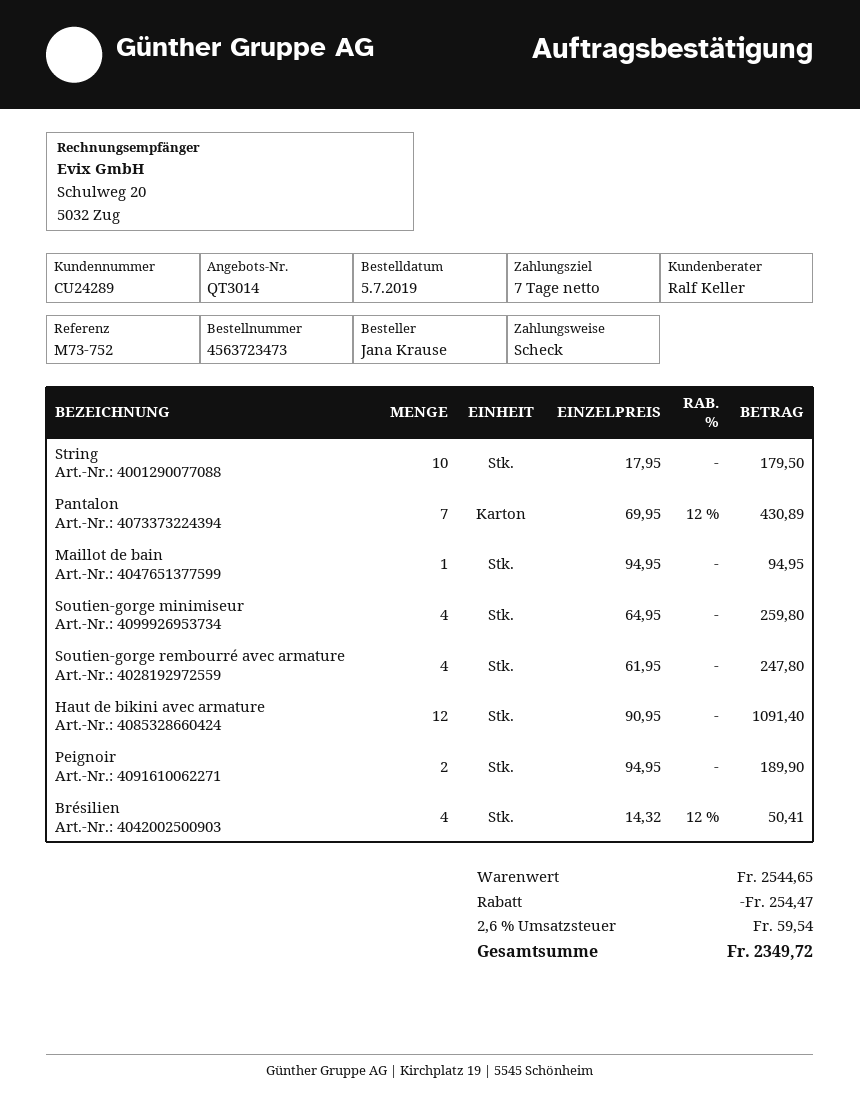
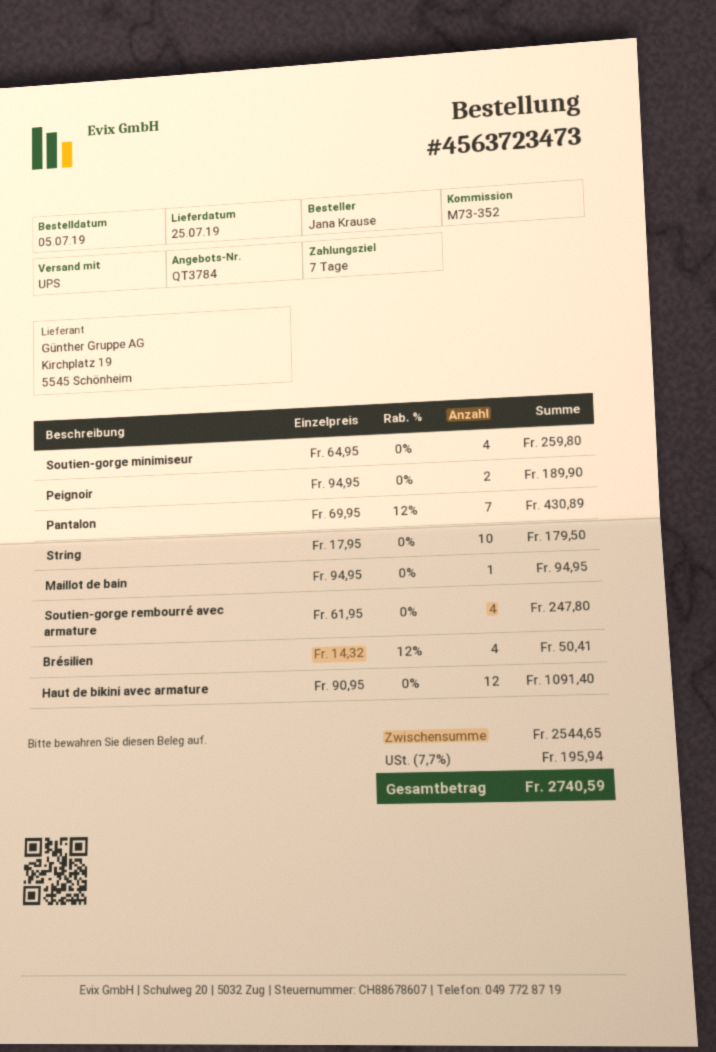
quote number: QT3014 -> QT3784
reference: M73-752 -> M73-352
discount: 254.47 -> none
tax: 2.6% = 59.54 -> 7.7% = 195.94
total: 2349.72 -> 2740.59

